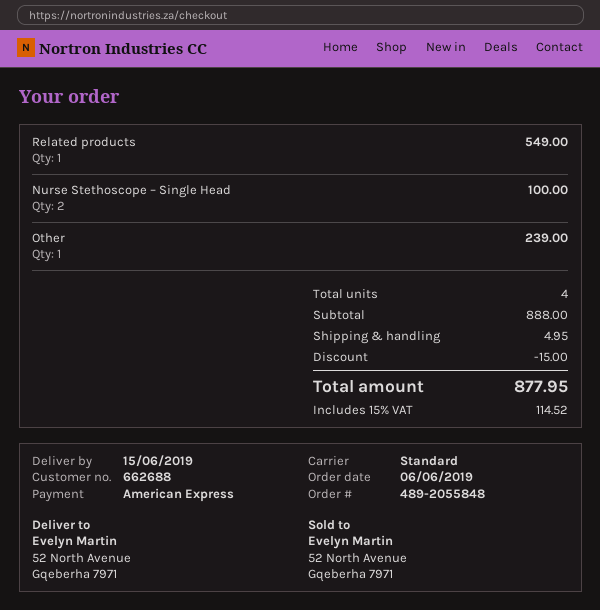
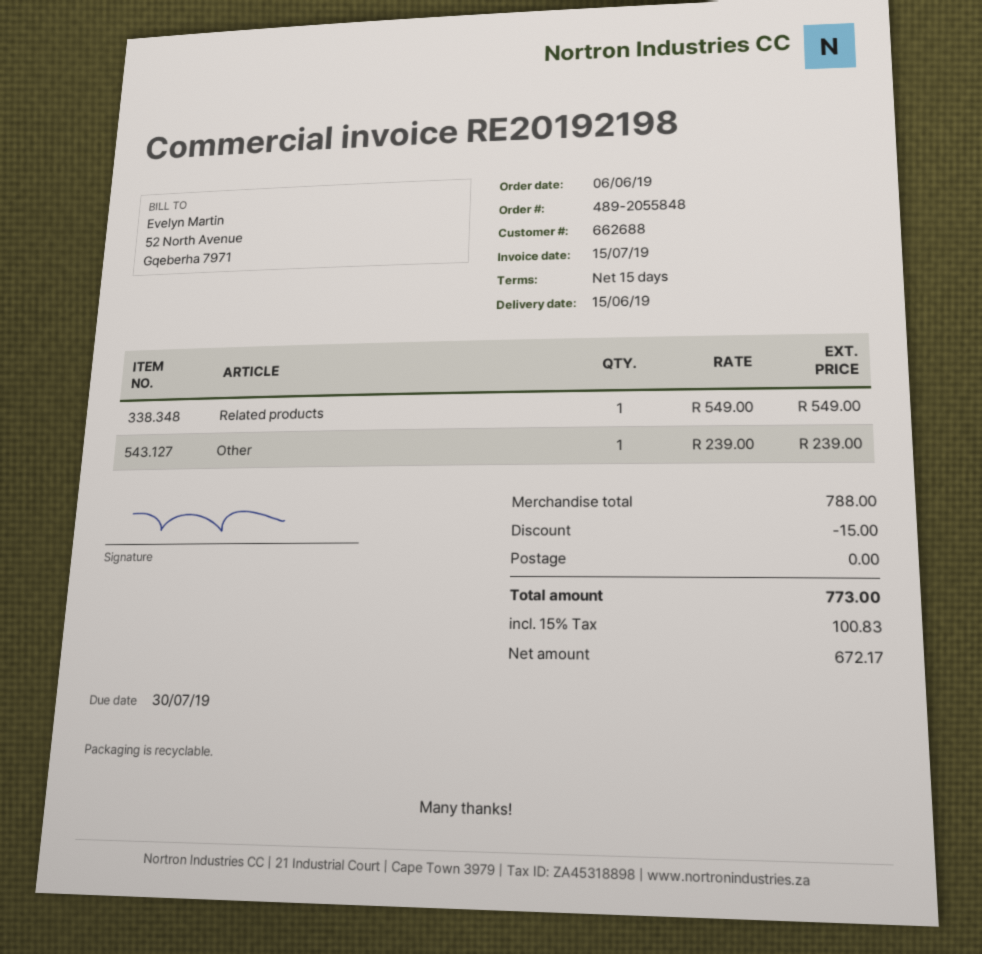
Nurse Stethoscope – Single Head: 2 for 100.00 -> none
subtotal: 888.00 -> 788.00
shipping: 4.95 -> 0.00
tax: 15% = 114.52 -> 15% = 100.83
total: 877.95 -> 773.00

